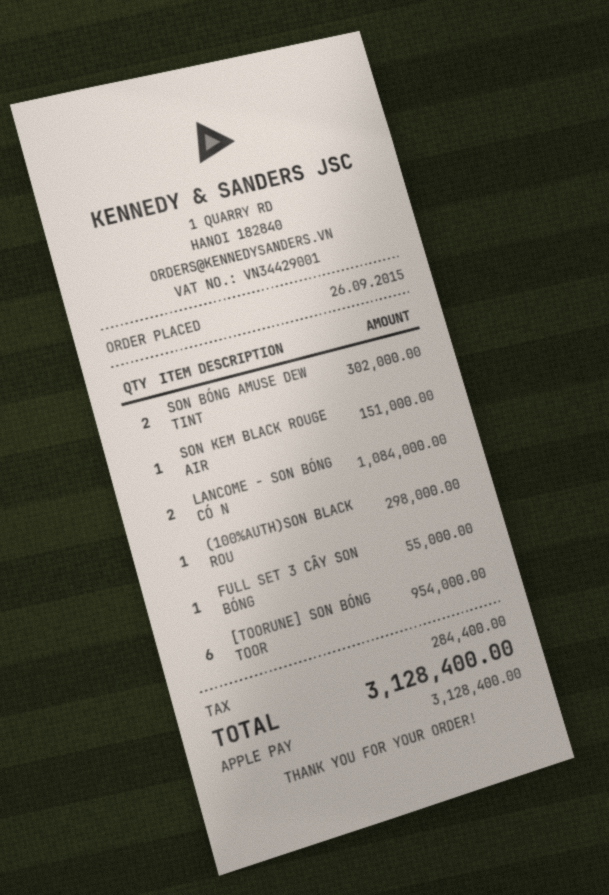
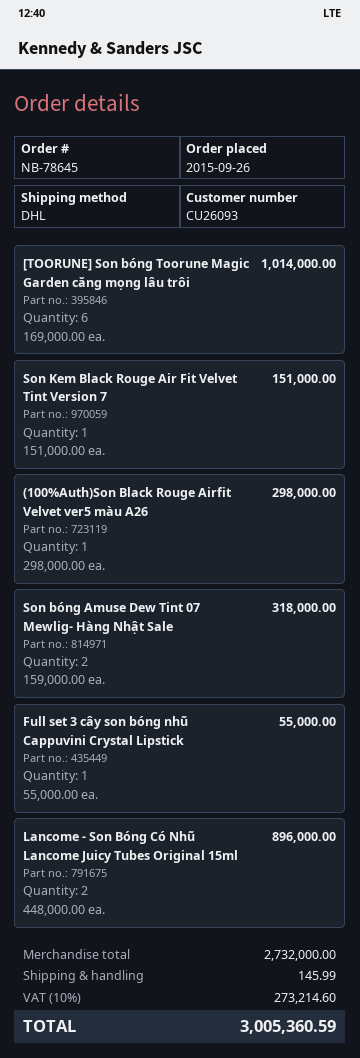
SON BÓNG AMUSE DEW TINT: 2 for 302000.00 -> 2 for 318000.00
LANCOME - SON BÓNG CÓ N: 2 for 1084000.00 -> 2 for 896000.00
[TOORUNE] SON BÓNG TOOR: 6 for 954000.00 -> 6 for 1014000.00
shipping: none -> 145.99
tax: 284400.00 -> 273214.60
total: 3128400.00 -> 3005360.59

